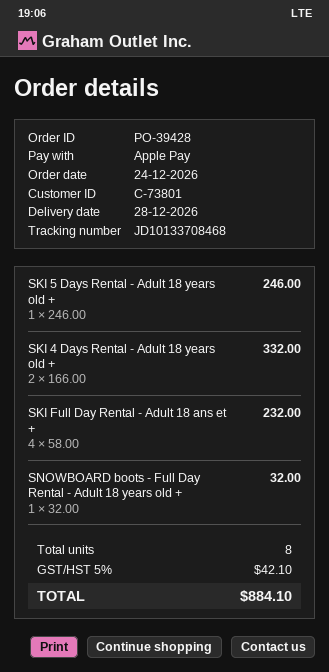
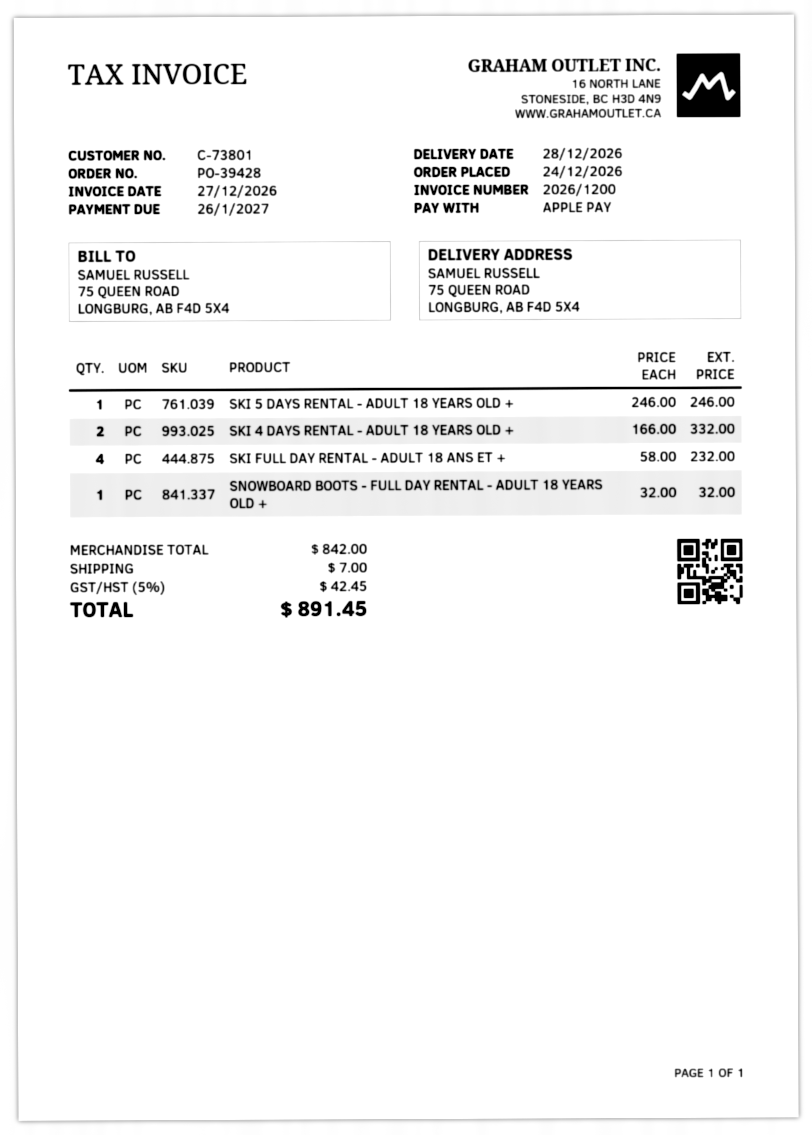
shipping: none -> 7.00
tax: 5% = 42.10 -> 5% = 42.45
total: 884.10 -> 891.45

